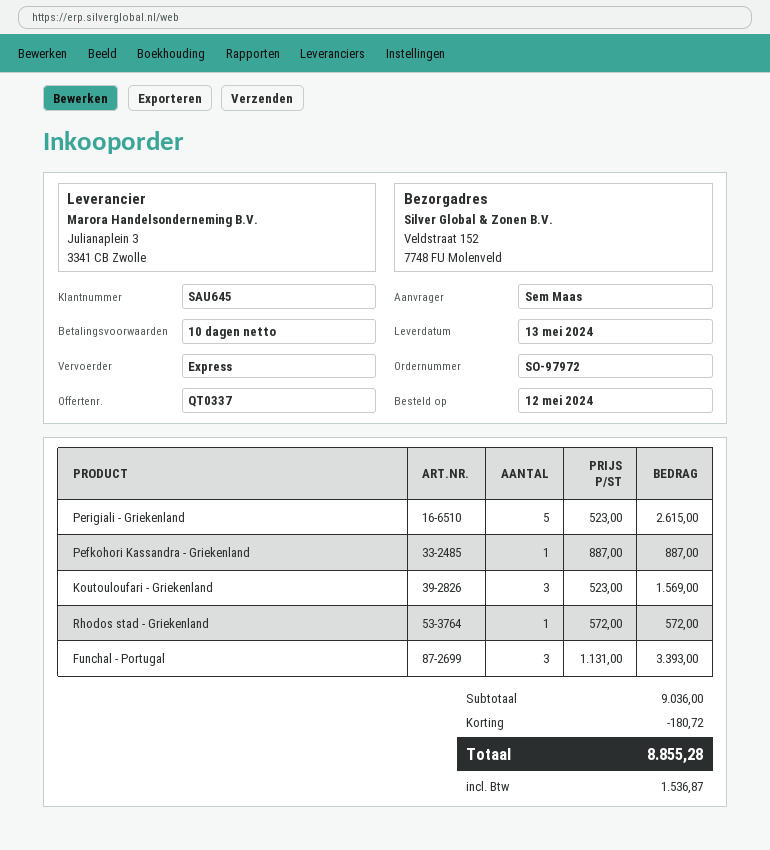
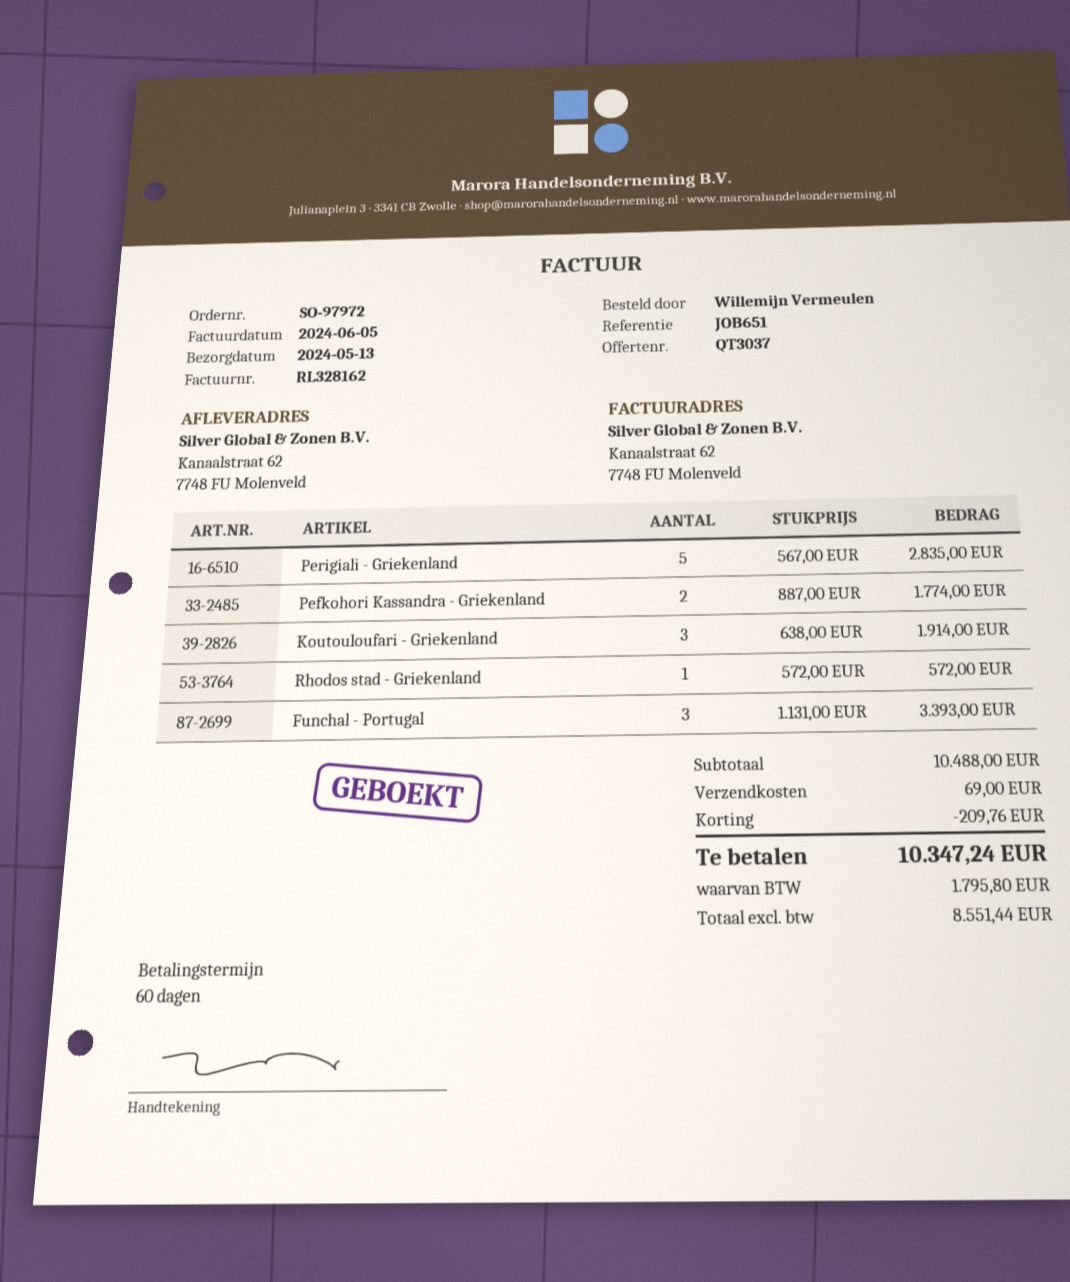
quote number: QT0337 -> QT3037
payment terms: 10 days -> 60 days
ordered by: Sem Maas -> Willemijn Vermeulen
ship to: Veldstraat 152, 7748 FU Molenveld -> Kanaalstraat 62, 7748 FU Molenveld
Perigiali - Griekenland: 5 x 523.00 = 2615.00 -> 5 x 567.00 = 2835.00
Pefkohori Kassandra - Griekenland: 1 x 887.00 = 887.00 -> 2 x 887.00 = 1774.00
Koutouloufari - Griekenland: 3 x 523.00 = 1569.00 -> 3 x 638.00 = 1914.00
subtotal: 9036.00 -> 10488.00
discount: 180.72 -> 209.76
shipping: none -> 69.00
tax: 1536.87 -> 1795.80
total: 8855.28 -> 10347.24

